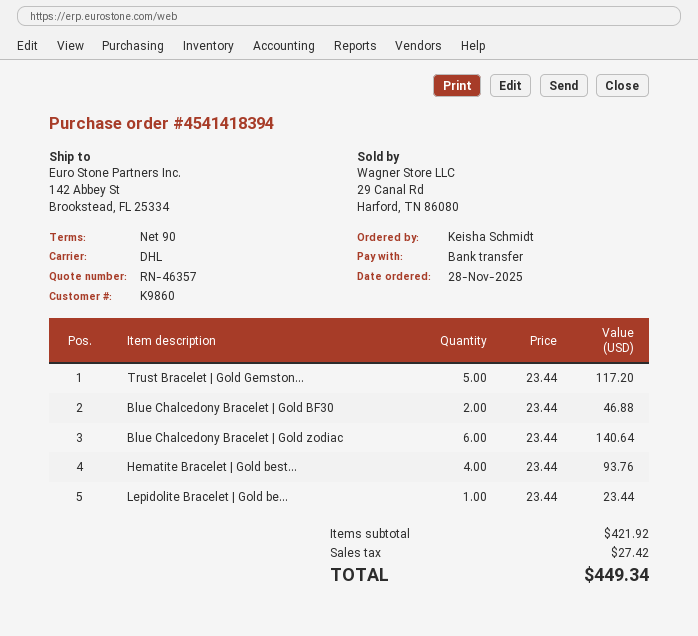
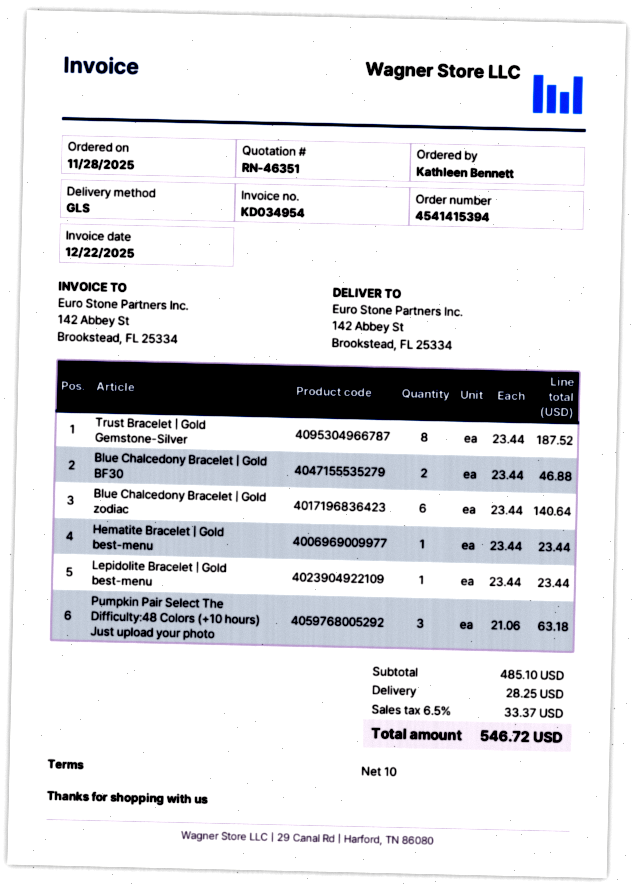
quote number: RN-46357 -> RN-46351
order number: 4541418394 -> 4541415394
payment terms: 90 days -> 10 days
ordered by: Keisha Schmidt -> Kathleen Bennett
shipping method: DHL -> GLS
Trust Bracelet | Gold Gemston...: 5 x 23.44 = 117.20 -> 8 x 23.44 = 187.52
Hematite Bracelet | Gold best...: 4 x 23.44 = 93.76 -> 1 x 23.44 = 23.44
Pumpkin Pair Select The Difficulty:48 Colors (+10 hours) Just upload your photo: none -> 3 x 21.06 = 63.18
subtotal: 421.92 -> 485.10
shipping: none -> 28.25
tax: 27.42 -> 33.37
total: 449.34 -> 546.72

